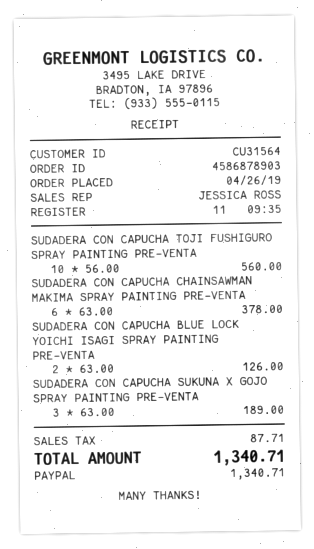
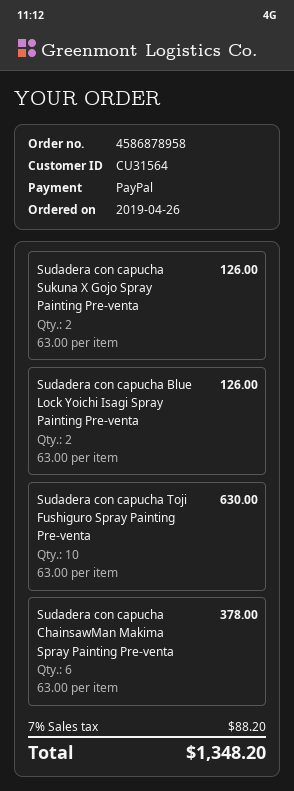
order number: 4586878903 -> 4586878958
SUDADERA CON CAPUCHA TOJI FUSHIGURO SPRAY PAINTING PRE-VENTA: 10 x 56.00 = 560.00 -> 10 x 63.00 = 630.00
SUDADERA CON CAPUCHA SUKUNA X GOJO SPRAY PAINTING PRE-VENTA: 3 x 63.00 = 189.00 -> 2 x 63.00 = 126.00
tax: 87.71 -> 88.20
total: 1340.71 -> 1348.20

